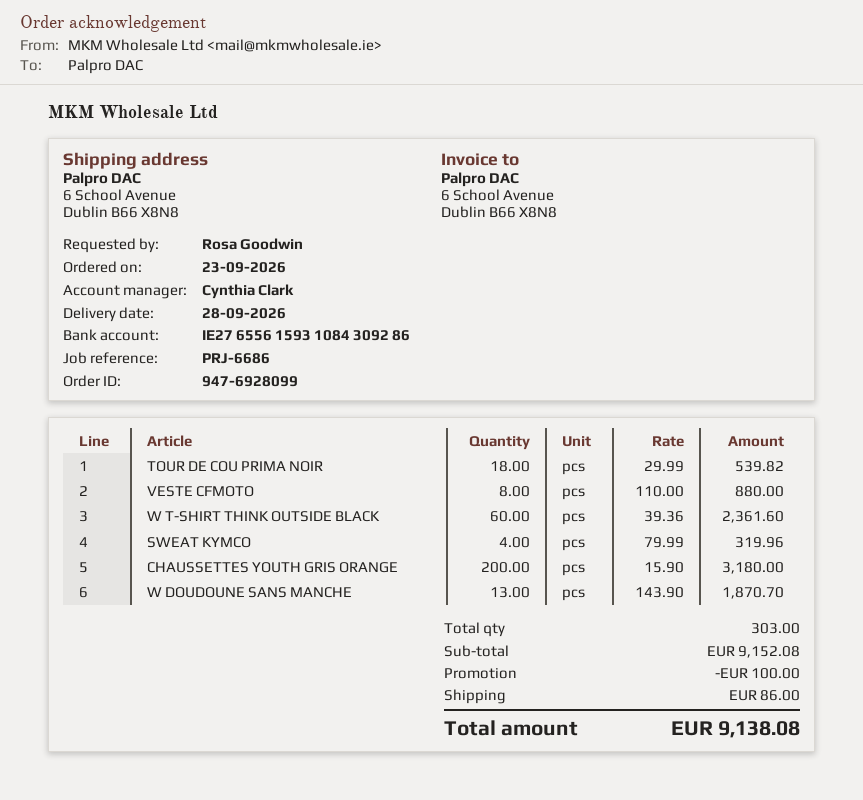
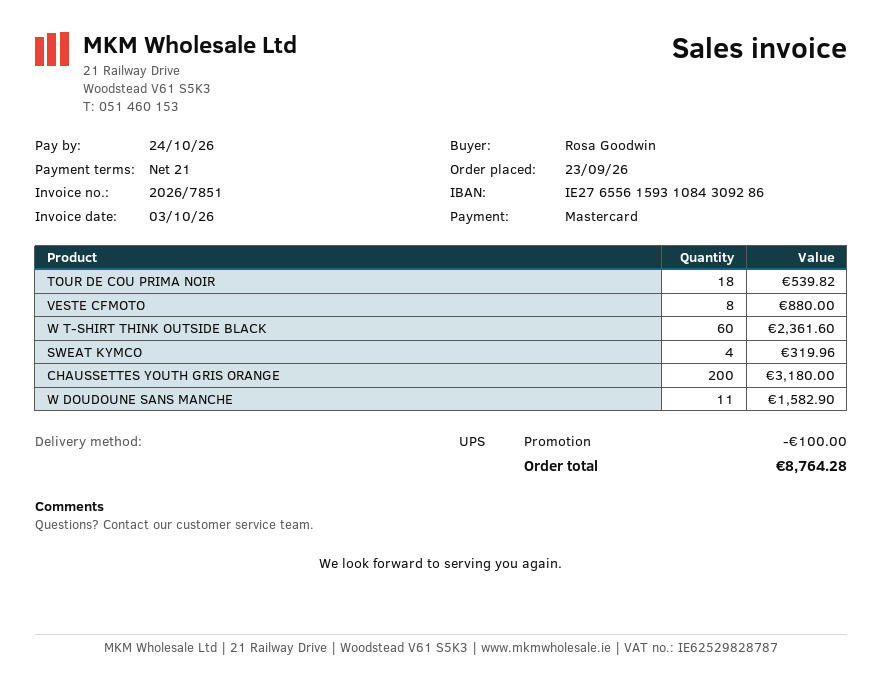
W DOUDOUNE SANS MANCHE: 13 for 1870.70 -> 11 for 1582.90
shipping: 86.00 -> none
total: 9138.08 -> 8764.28

